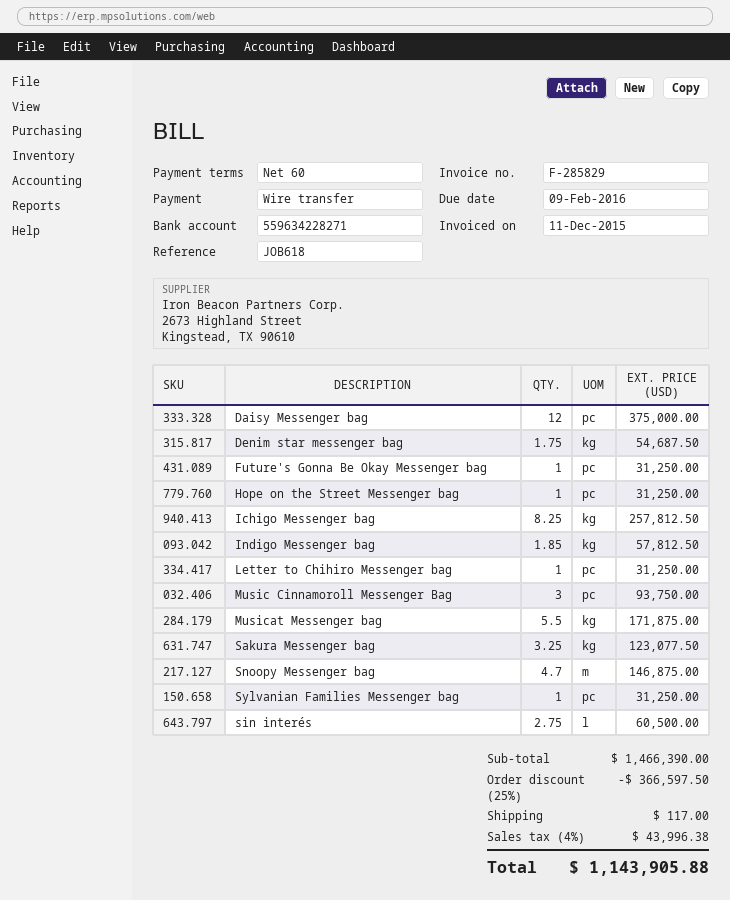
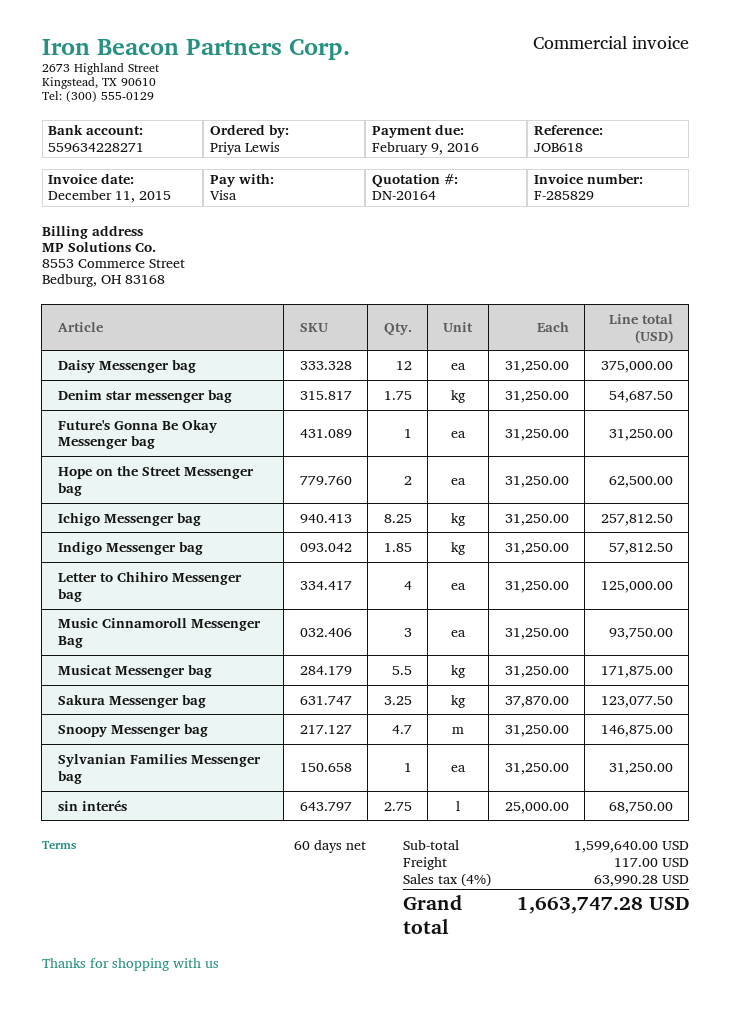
payment method: bank transfer -> Visa
Hope on the Street Messenger bag: 1 for 31250.00 -> 2 for 62500.00
Letter to Chihiro Messenger bag: 1 for 31250.00 -> 4 for 125000.00
sin interés: 2.75 for 60500.00 -> 2.75 for 68750.00
subtotal: 1466390.00 -> 1599640.00
discount: 25% = 366597.50 -> none
tax: 4% = 43996.38 -> 4% = 63990.28
total: 1143905.88 -> 1663747.28

